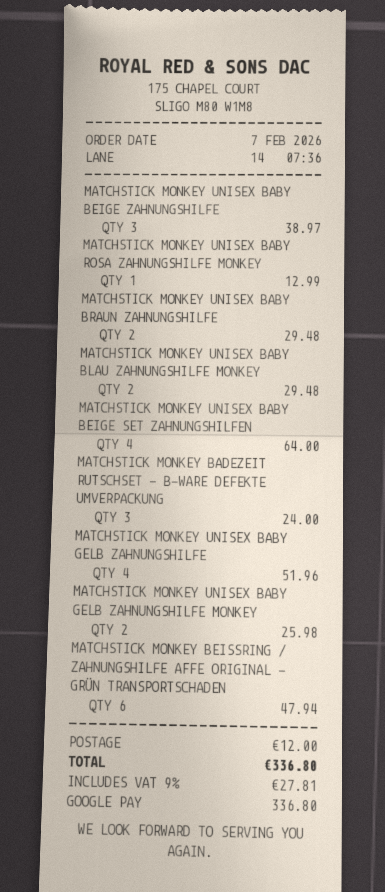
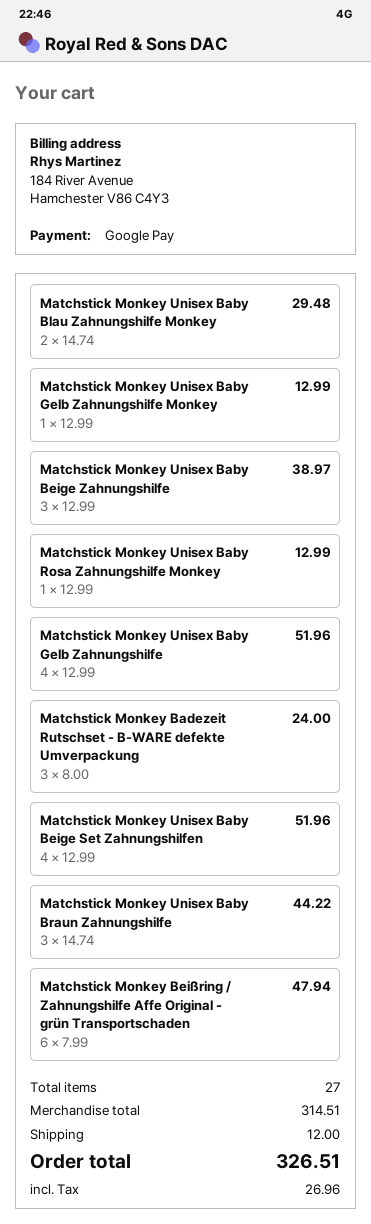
MATCHSTICK MONKEY UNISEX BABY BRAUN ZAHNUNGSHILFE: 2 for 29.48 -> 3 for 44.22
MATCHSTICK MONKEY UNISEX BABY BEIGE SET ZAHNUNGSHILFEN: 4 for 64.00 -> 4 for 51.96
MATCHSTICK MONKEY UNISEX BABY GELB ZAHNUNGSHILFE MONKEY: 2 for 25.98 -> 1 for 12.99
tax: 27.81 -> 26.96
total: 336.80 -> 326.51

